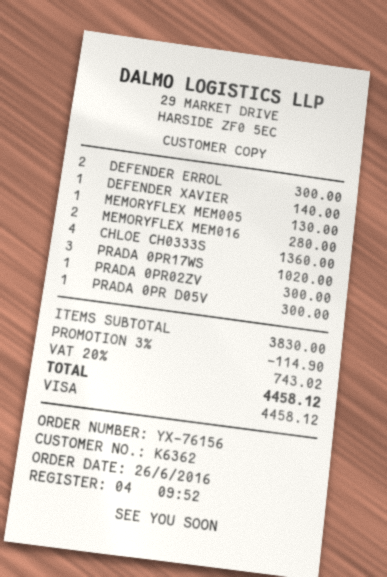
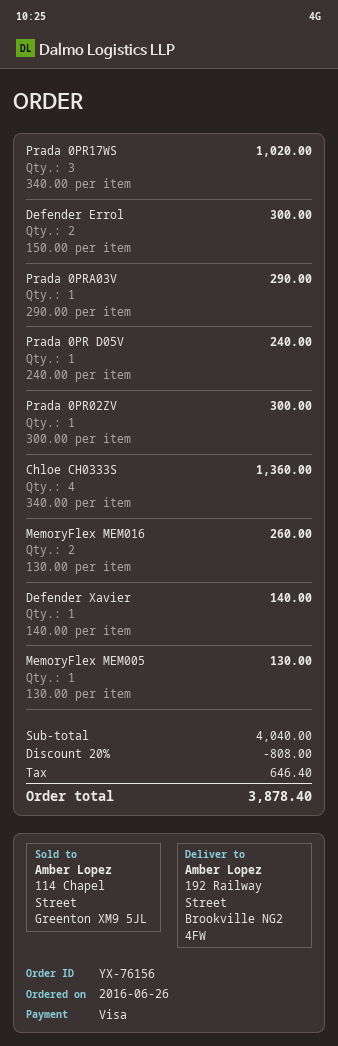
MEMORYFLEX MEM016: 2 for 280.00 -> 2 for 260.00
PRADA 0PR D05V: 1 for 300.00 -> 1 for 240.00
Prada 0PRA03V: none -> 1 for 290.00
subtotal: 3830.00 -> 4040.00
discount: 3% = 114.90 -> 20% = 808.00
tax: 743.02 -> 646.40
total: 4458.12 -> 3878.40

